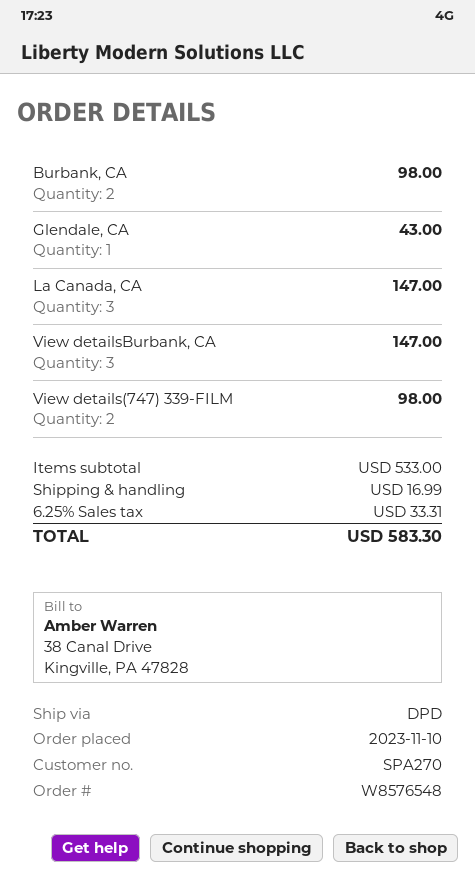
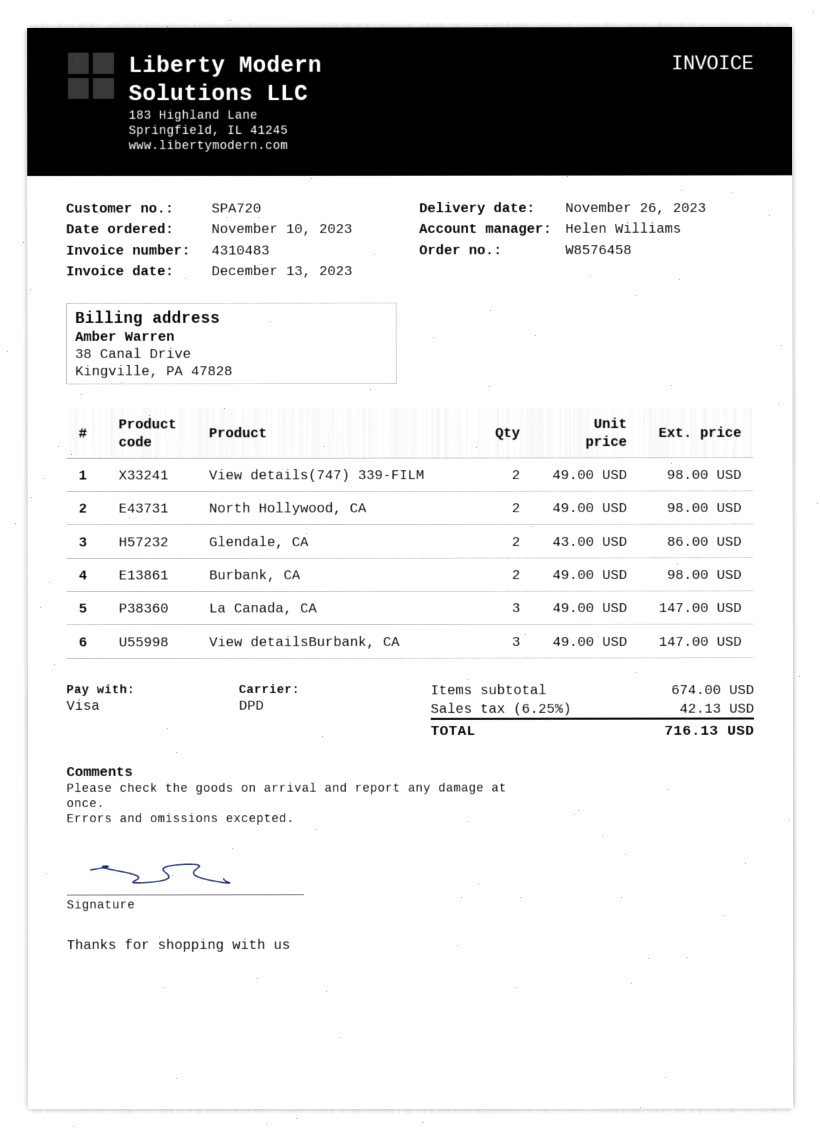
order number: W8576548 -> W8576458
customer number: SPA270 -> SPA720
Glendale, CA: 1 for 43.00 -> 2 for 86.00
North Hollywood, CA: none -> 2 for 98.00
subtotal: 533.00 -> 674.00
shipping: 16.99 -> none
tax: 6.25% = 33.31 -> 6.25% = 42.13
total: 583.30 -> 716.13

